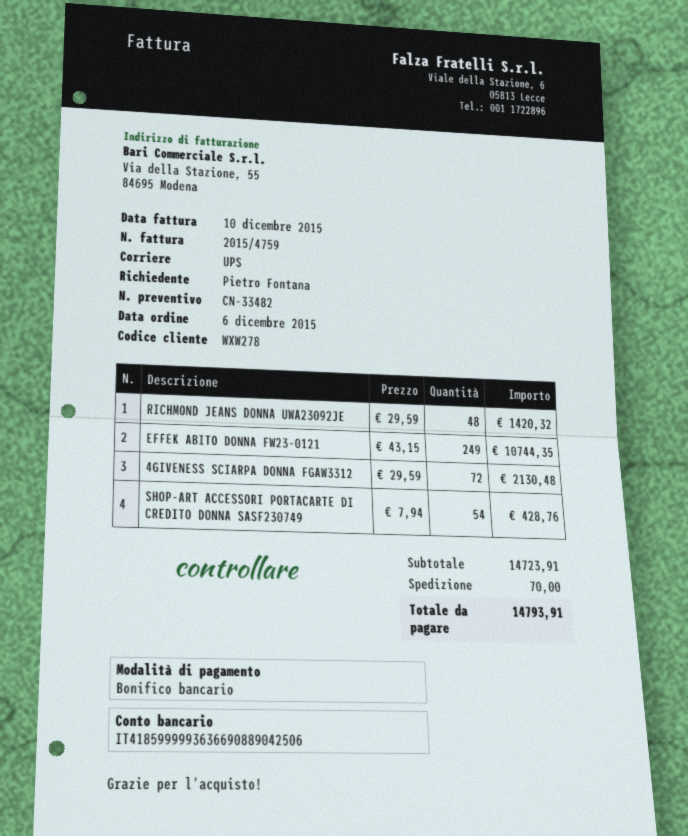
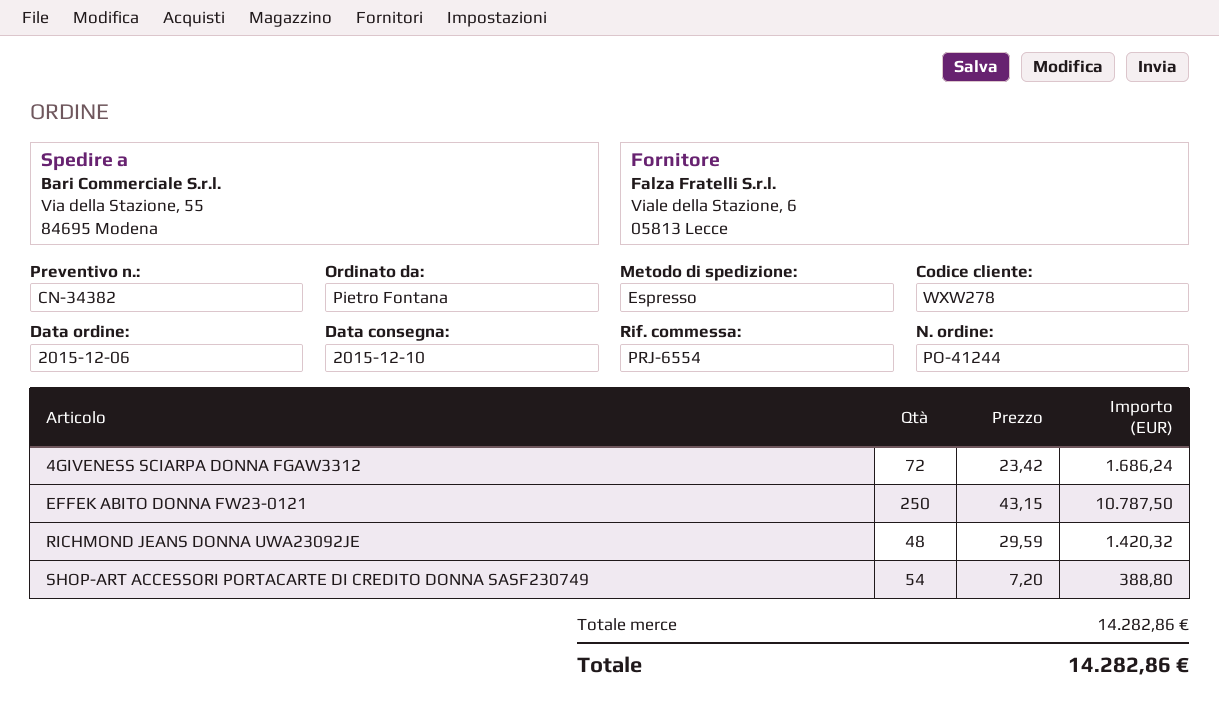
quote number: CN-33482 -> CN-34382
shipping method: UPS -> express
EFFEK ABITO DONNA FW23-0121: 249 x 43.15 = 10744.35 -> 250 x 43.15 = 10787.50
4GIVENESS SCIARPA DONNA FGAW3312: 72 x 29.59 = 2130.48 -> 72 x 23.42 = 1686.24
SHOP-ART ACCESSORI PORTACARTE DI CREDITO DONNA SASF230749: 54 x 7.94 = 428.76 -> 54 x 7.20 = 388.80
subtotal: 14723.91 -> 14282.86
shipping: 70.00 -> none
total: 14793.91 -> 14282.86

